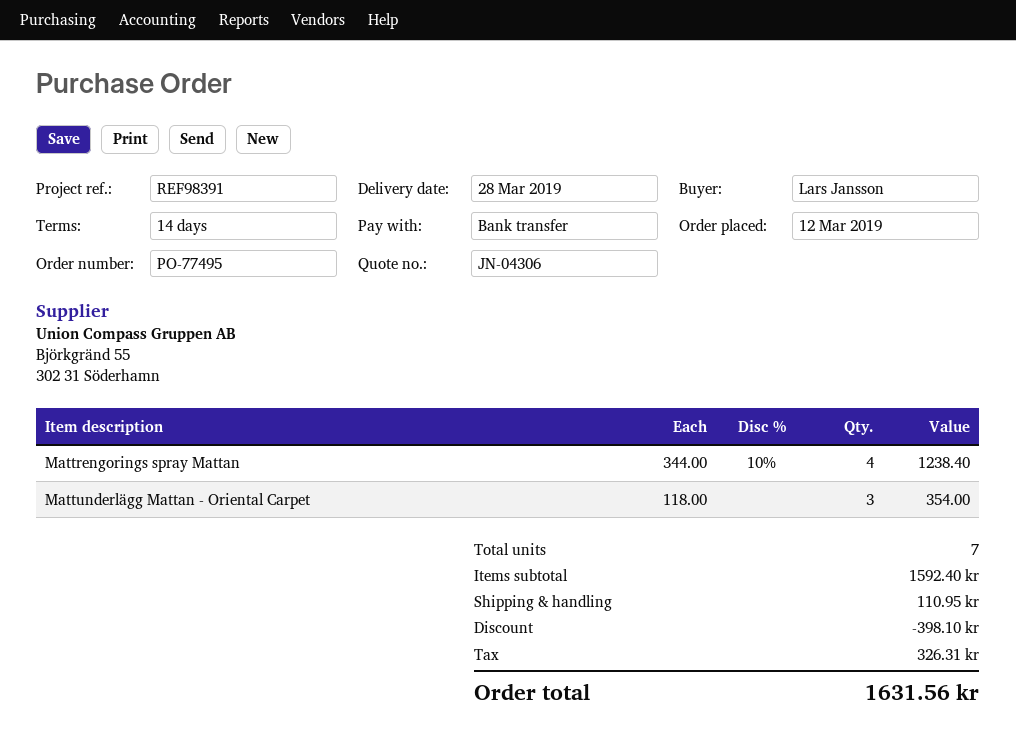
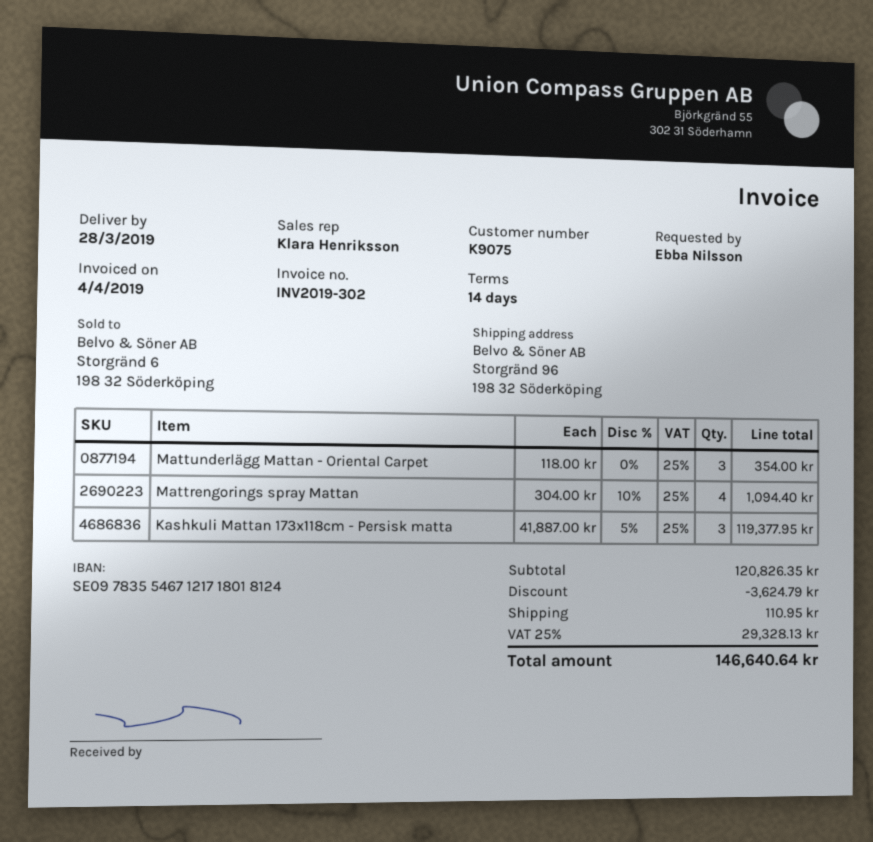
ordered by: Lars Jansson -> Ebba Nilsson
Mattrengorings spray Mattan: 4 x 344.00 - 10% = 1238.40 -> 4 x 304.00 - 10% = 1094.40
Kashkuli Mattan 173x118cm - Persisk matta: none -> 3 x 41887.00 - 5% = 119377.95
subtotal: 1592.40 -> 120826.35
discount: 398.10 -> 3624.79
tax: 326.31 -> 29328.13
total: 1631.56 -> 146640.64

